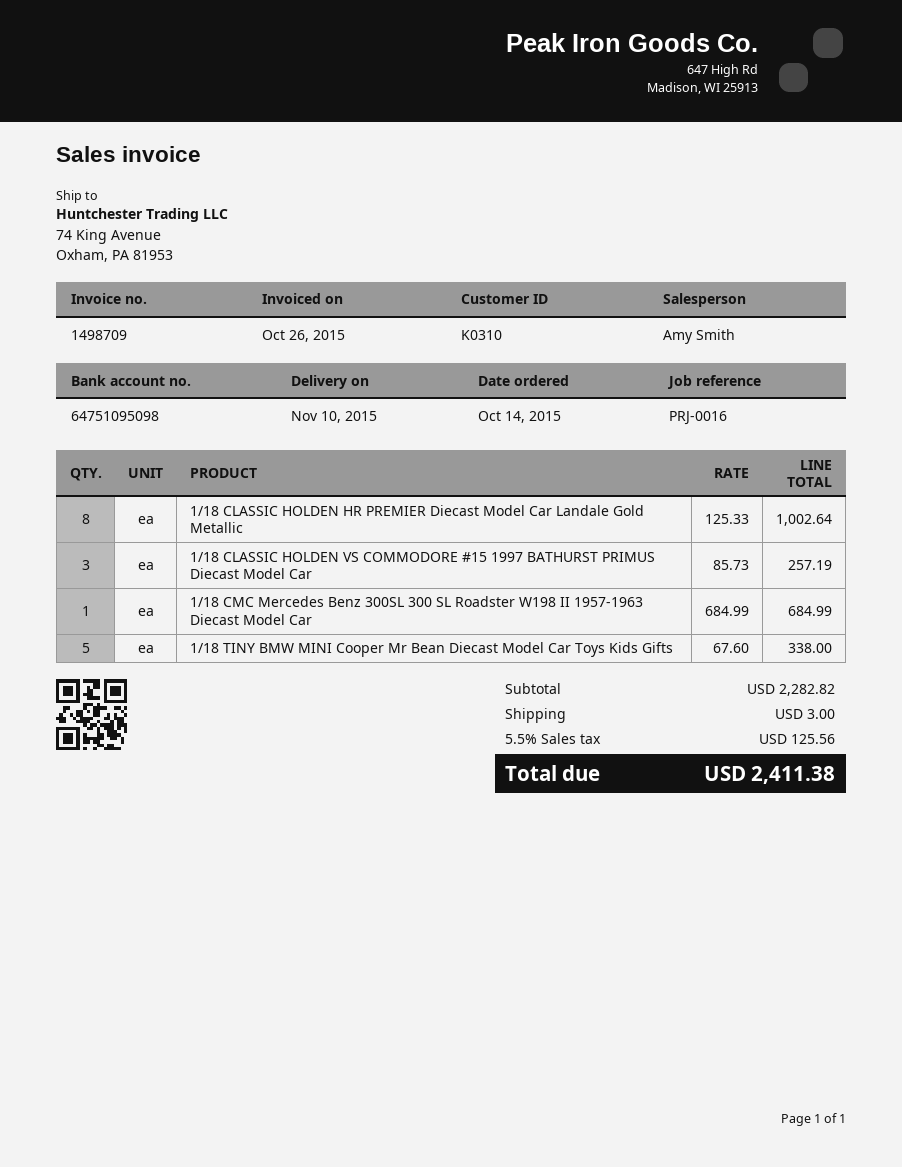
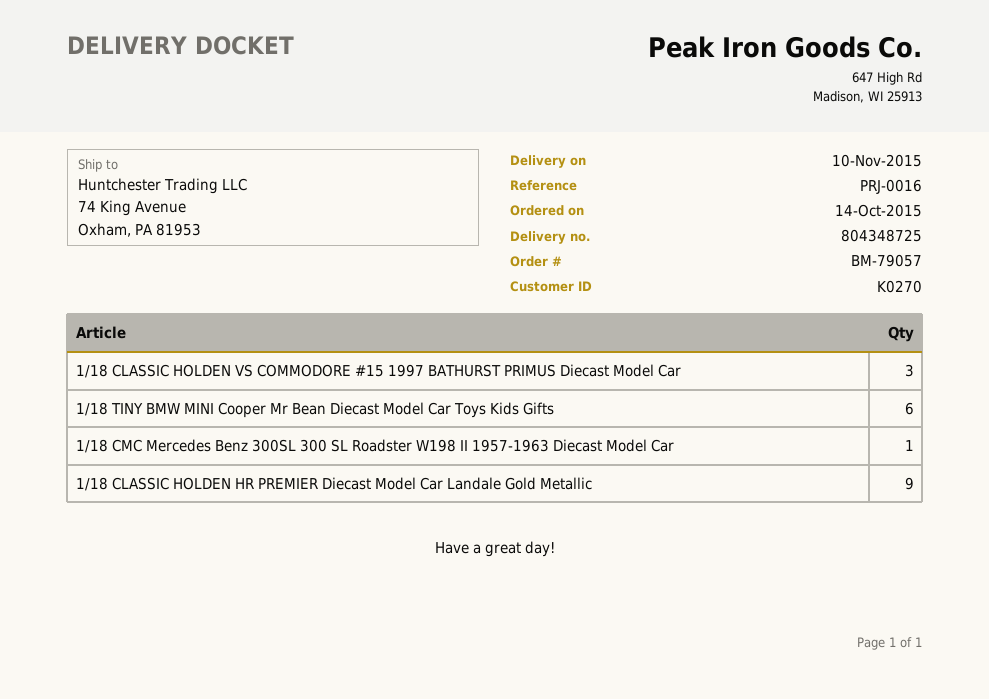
customer number: K0310 -> K0270
1/18 CLASSIC HOLDEN HR PREMIER Diecast Model Car Landale Gold Metallic: 8 -> 9
1/18 TINY BMW MINI Cooper Mr Bean Diecast Model Car Toys Kids Gifts: 5 -> 6

